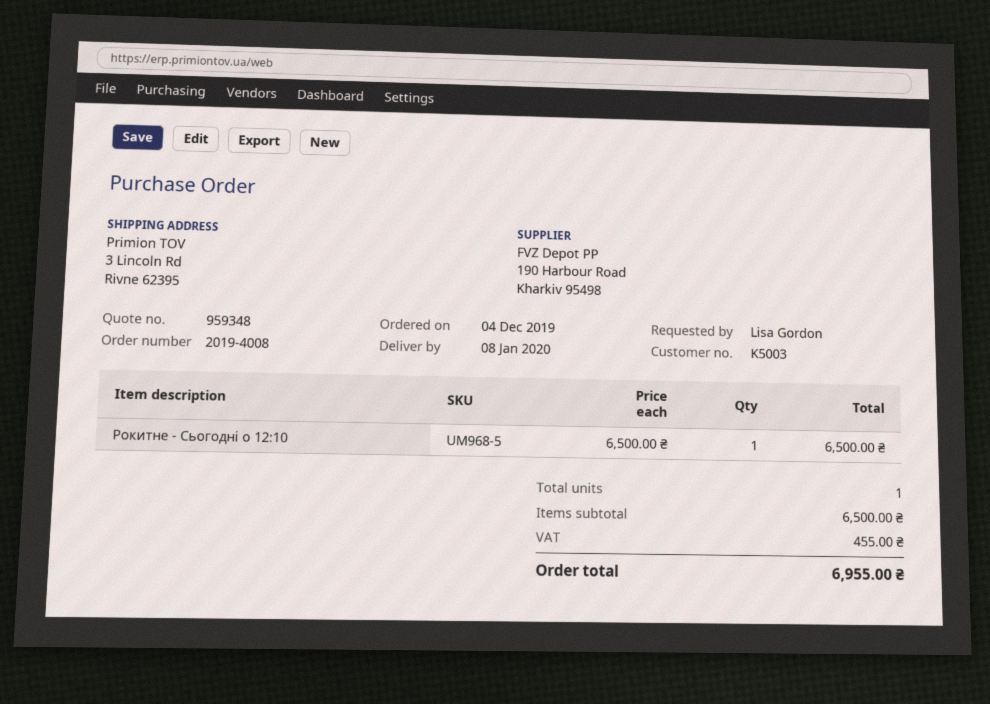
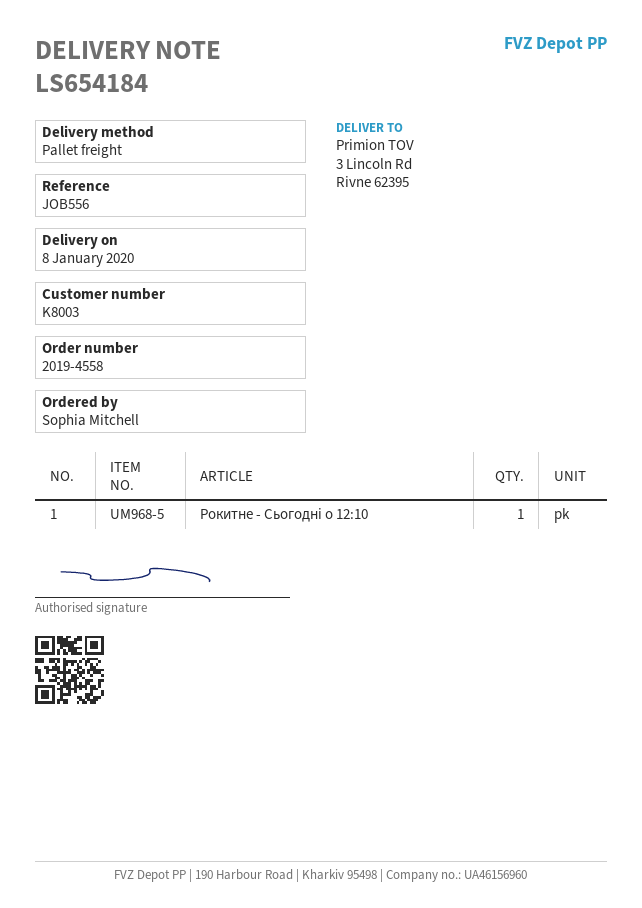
order number: 2019-4008 -> 2019-4558
customer number: K5003 -> K8003
ordered by: Lisa Gordon -> Sophia Mitchell

